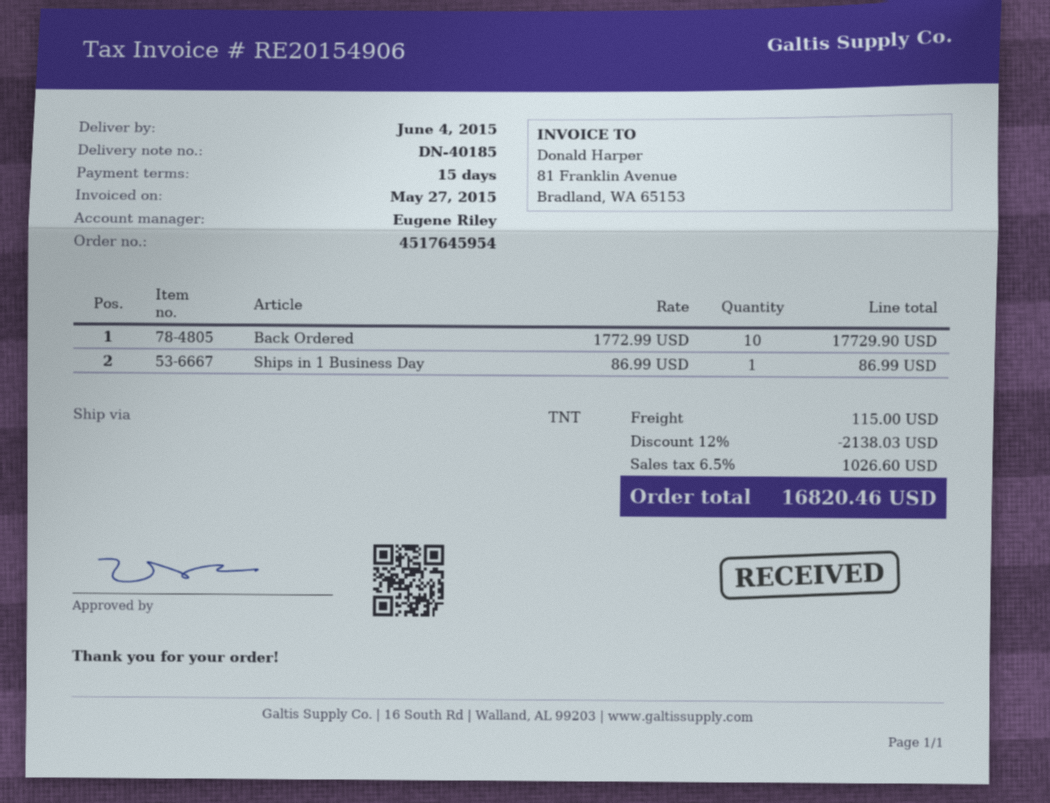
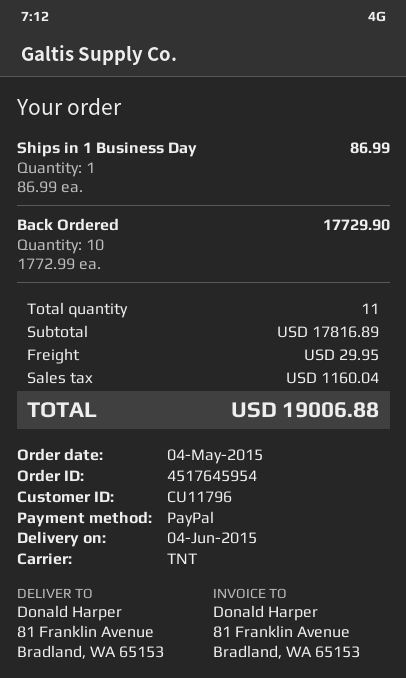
discount: 12% = 2138.03 -> none
shipping: 115.00 -> 29.95
tax: 1026.60 -> 1160.04
total: 16820.46 -> 19006.88

